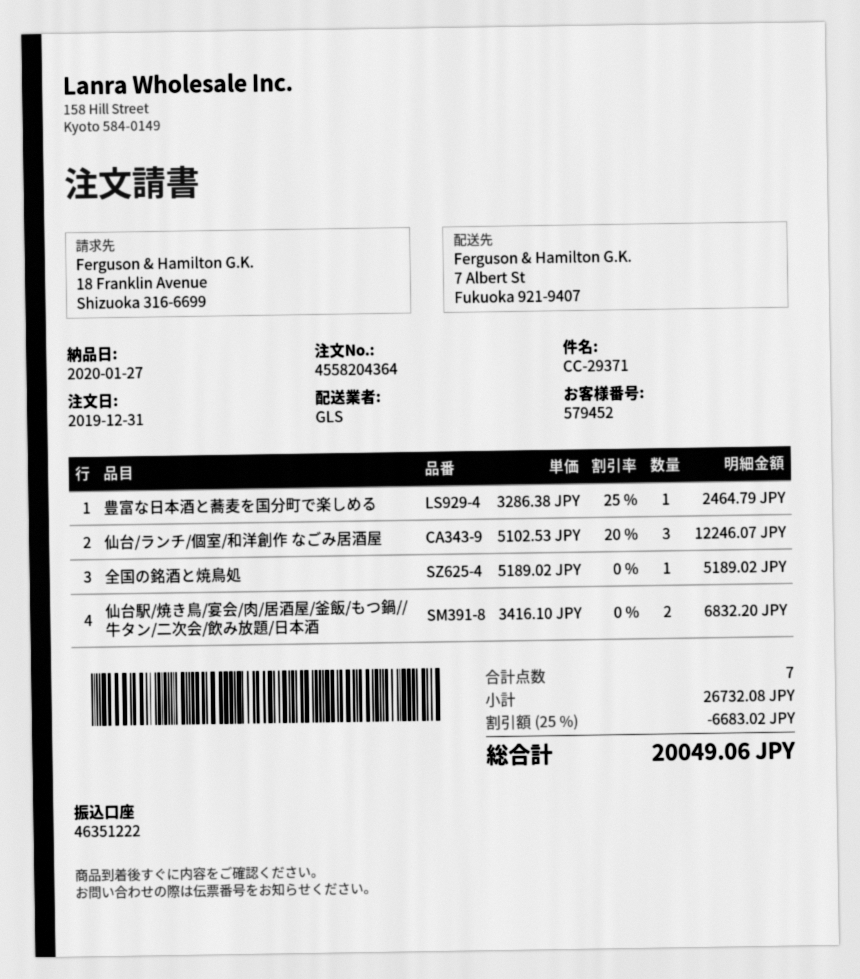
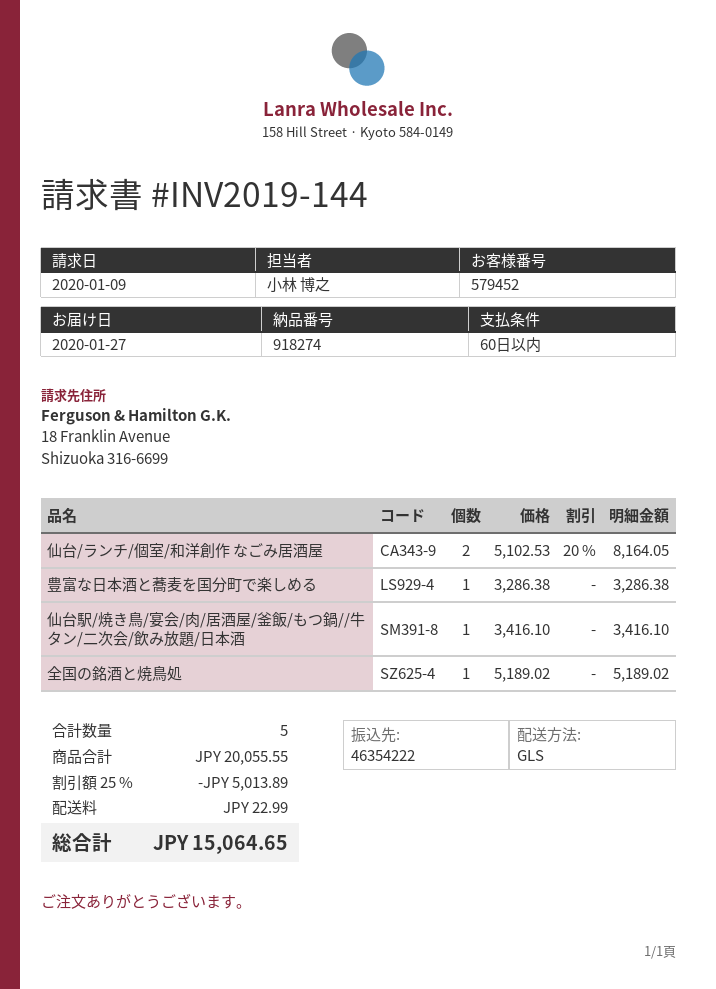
bank account: 46351222 -> 46354222
豊富な日本酒と蕎麦を国分町で楽しめる: 1 x 3286.38 - 25% = 2464.79 -> 1 x 3286.38 = 3286.38
仙台/ランチ/個室/和洋創作 なごみ居酒屋: 3 x 5102.53 - 20% = 12246.07 -> 2 x 5102.53 - 20% = 8164.05
仙台駅/焼き鳥/宴会/肉/居酒屋/釜飯/もつ鍋//牛タン/二次会/飲み放題/日本酒: 2 x 3416.10 = 6832.20 -> 1 x 3416.10 = 3416.10
total quantity: 7 -> 5
subtotal: 26732.08 -> 20055.55
discount: 25% = 6683.02 -> 25% = 5013.89
shipping: none -> 22.99
total: 20049.06 -> 15064.65

